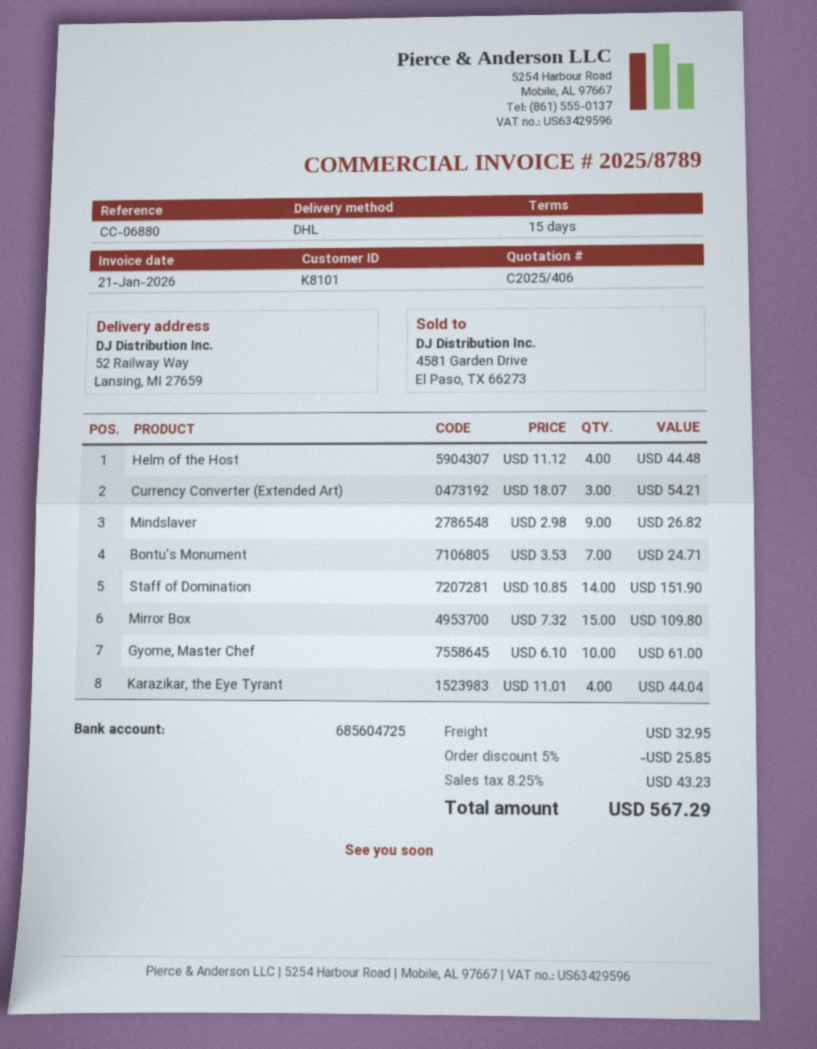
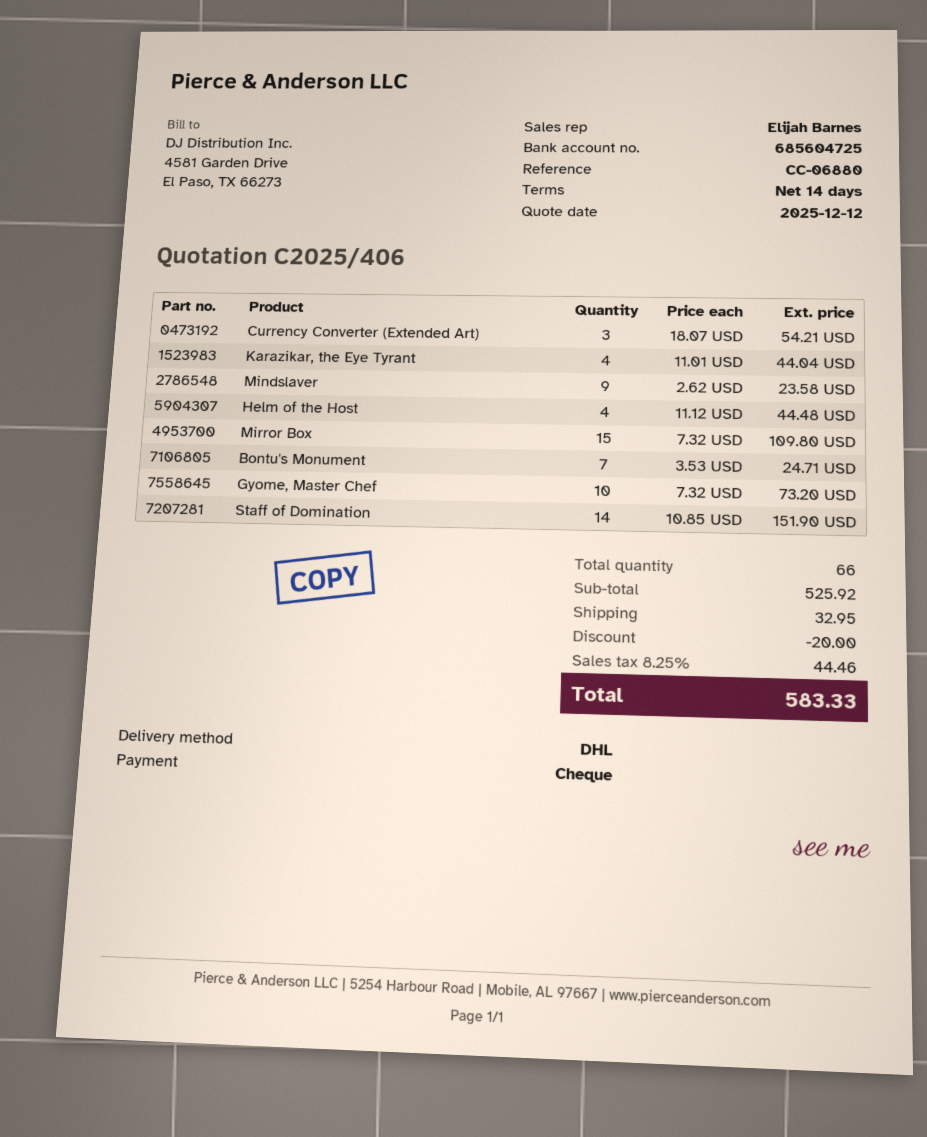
payment terms: 15 days -> 14 days
Mindslaver: 9 x 2.98 = 26.82 -> 9 x 2.62 = 23.58
Gyome, Master Chef: 10 x 6.10 = 61.00 -> 10 x 7.32 = 73.20
discount: 25.85 -> 20.00
tax: 8.25% = 43.23 -> 8.25% = 44.46
total: 567.29 -> 583.33

